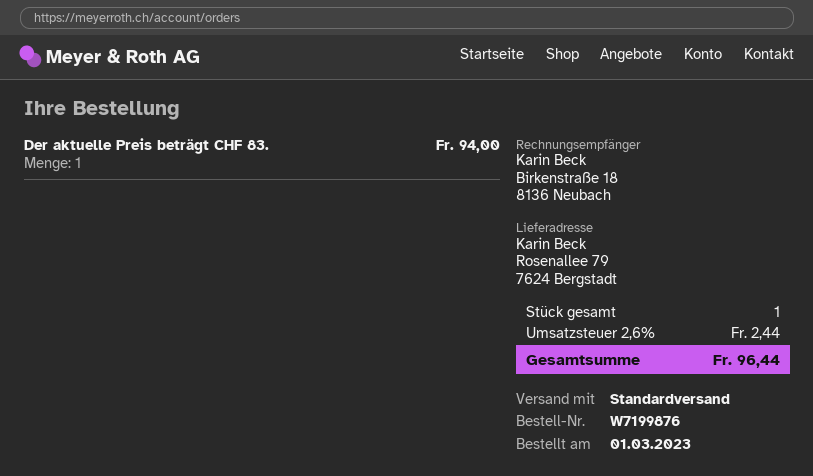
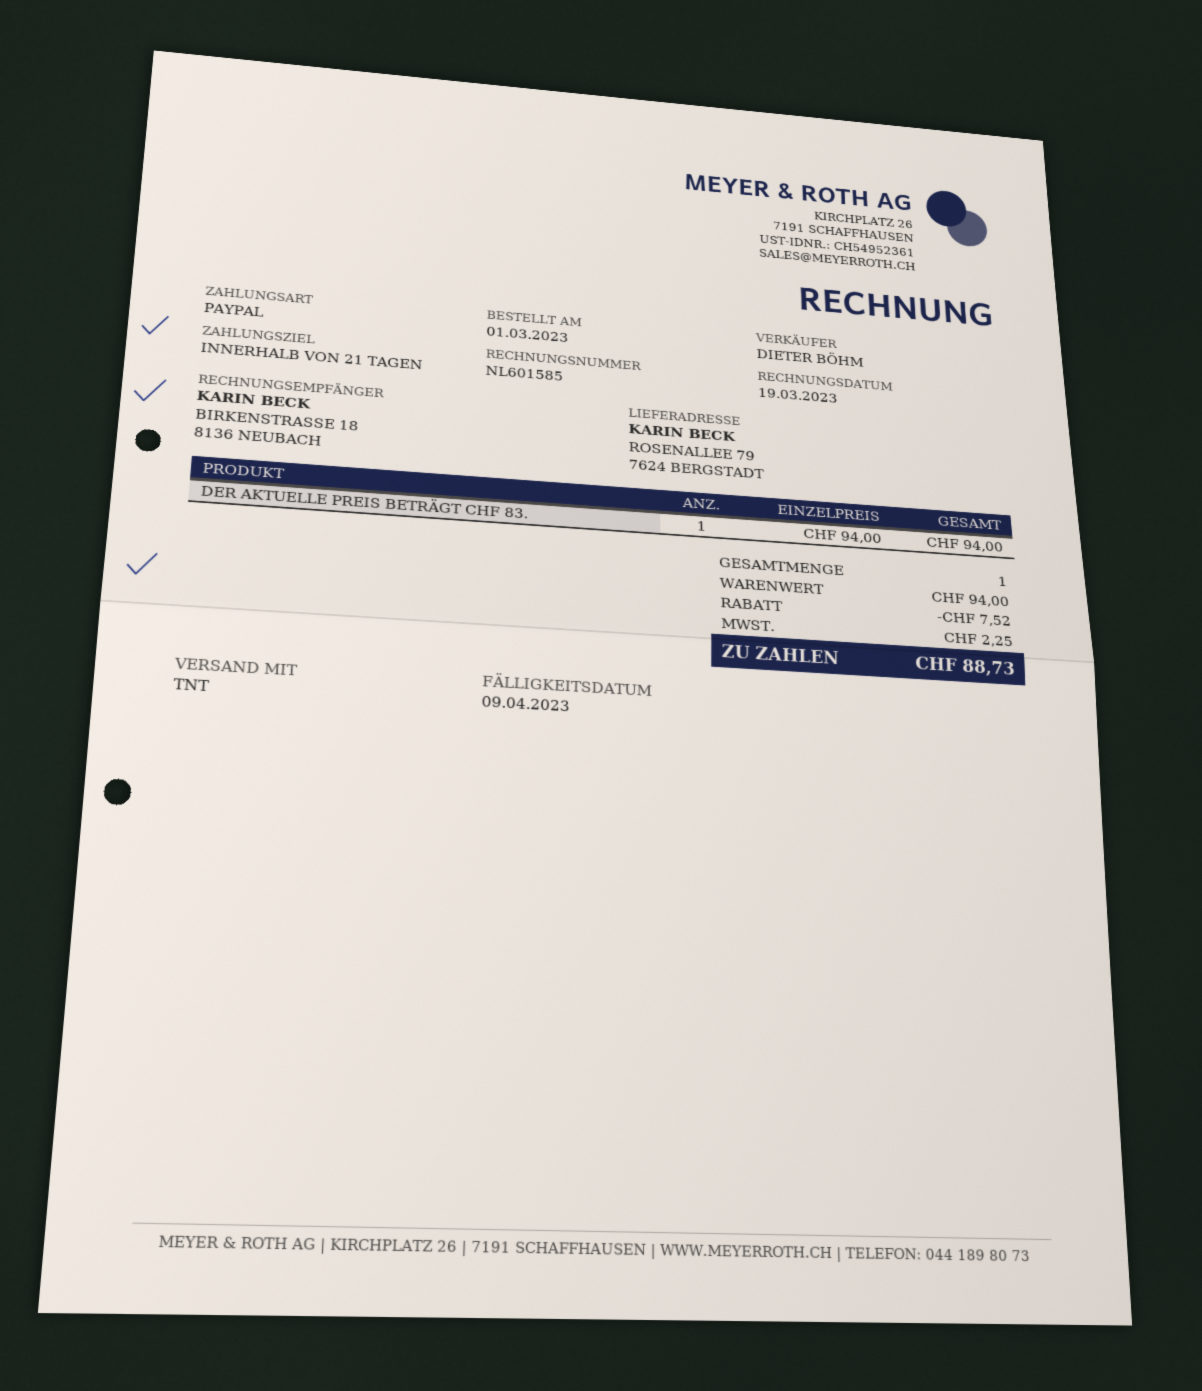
shipping method: standard -> TNT
discount: none -> 7.52
tax: 2.44 -> 2.25
total: 96.44 -> 88.73

